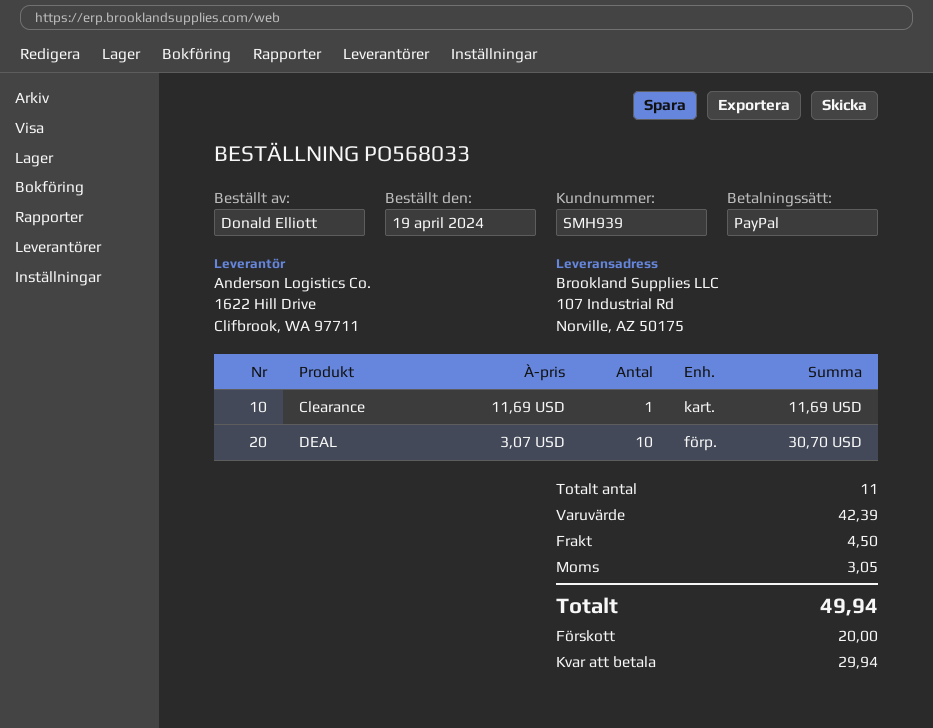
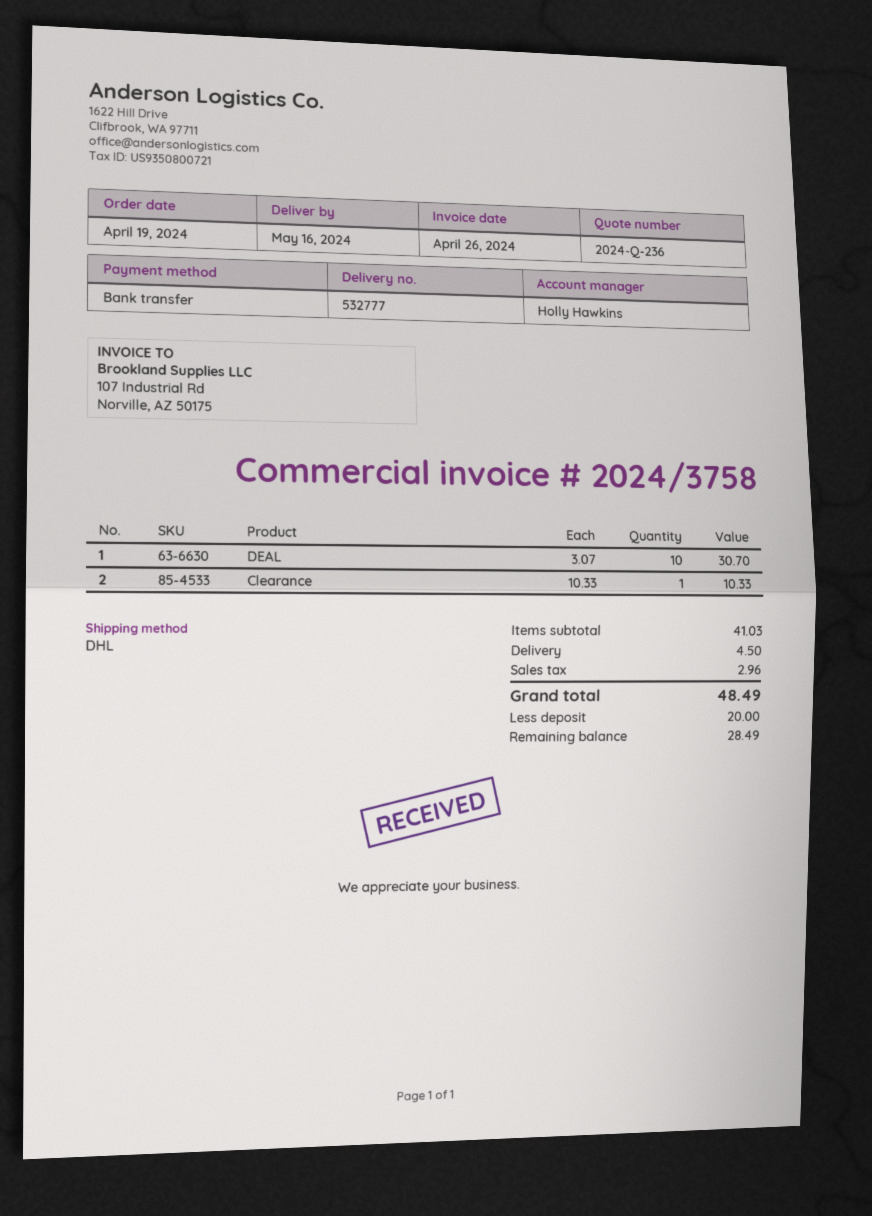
payment method: PayPal -> bank transfer
Clearance: 1 x 11.69 = 11.69 -> 1 x 10.33 = 10.33
subtotal: 42.39 -> 41.03
tax: 3.05 -> 2.96
total: 49.94 -> 48.49
balance: 29.94 -> 28.49

